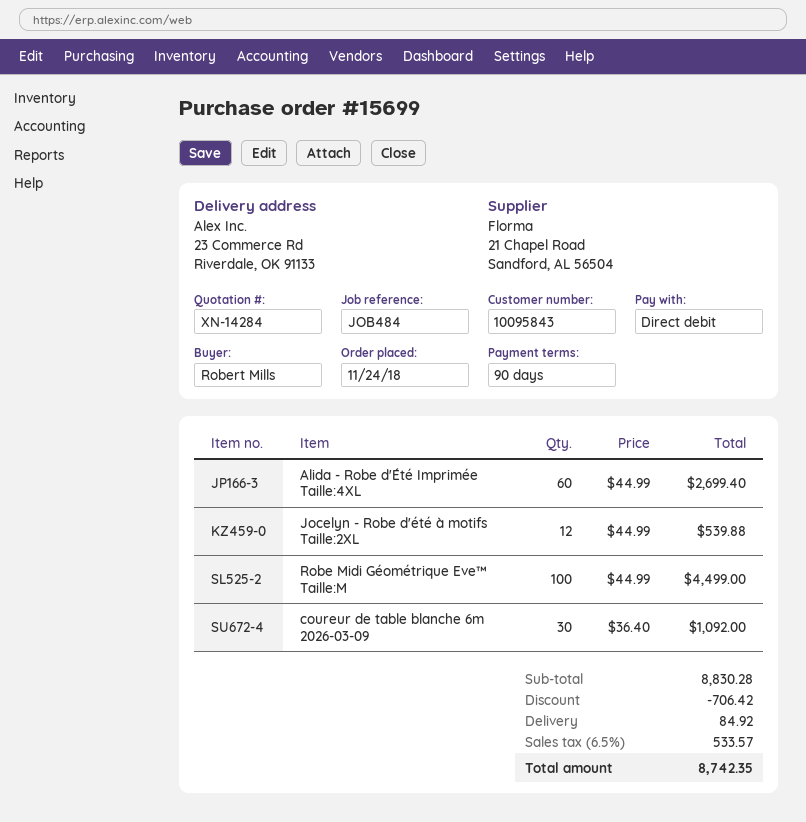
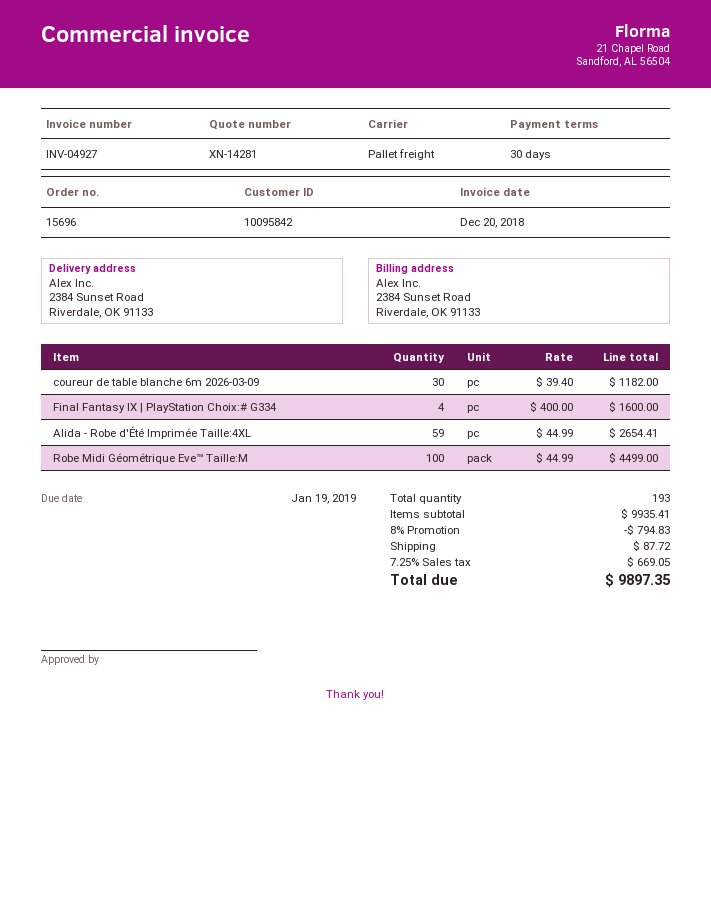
quote number: XN-14284 -> XN-14281
order number: 15699 -> 15696
payment terms: 90 days -> 30 days
customer number: 10095843 -> 10095842
ship to: 23 Commerce Rd, Riverdale, OK 91133 -> 2384 Sunset Road, Riverdale, OK 91133
Alida - Robe d'Été Imprimée Taille:4XL: 60 x 44.99 = 2699.40 -> 59 x 44.99 = 2654.41
Jocelyn - Robe d'été à motifs Taille:2XL: 12 x 44.99 = 539.88 -> none
coureur de table blanche 6m 2026-03-09: 30 x 36.40 = 1092.00 -> 30 x 39.40 = 1182.00
Final Fantasy IX | PlayStation Choix:# G334: none -> 4 x 400.00 = 1600.00
subtotal: 8830.28 -> 9935.41
discount: 706.42 -> 794.83
shipping: 84.92 -> 87.72
tax: 6.5% = 533.57 -> 7.25% = 669.05
total: 8742.35 -> 9897.35

